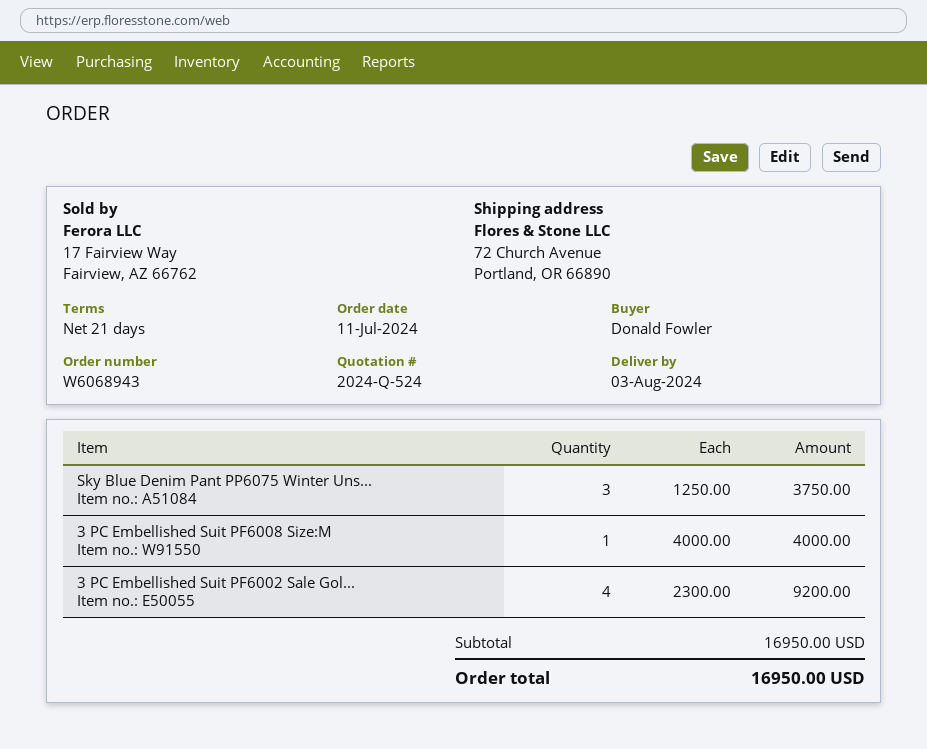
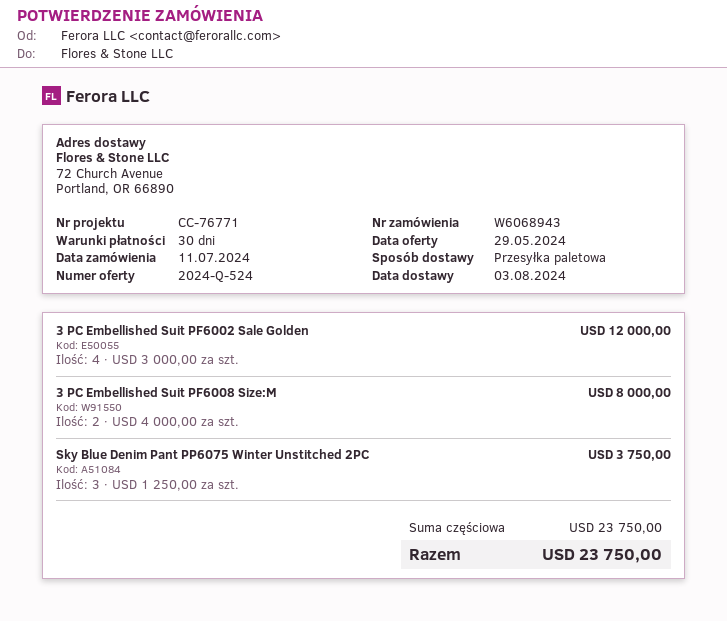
payment terms: 21 days -> 30 days
3 PC Embellished Suit PF6008 Size:M: 1 x 4000.00 = 4000.00 -> 2 x 4000.00 = 8000.00
3 PC Embellished Suit PF6002 Sale Gol...: 4 x 2300.00 = 9200.00 -> 4 x 3000.00 = 12000.00
subtotal: 16950.00 -> 23750.00
total: 16950.00 -> 23750.00

